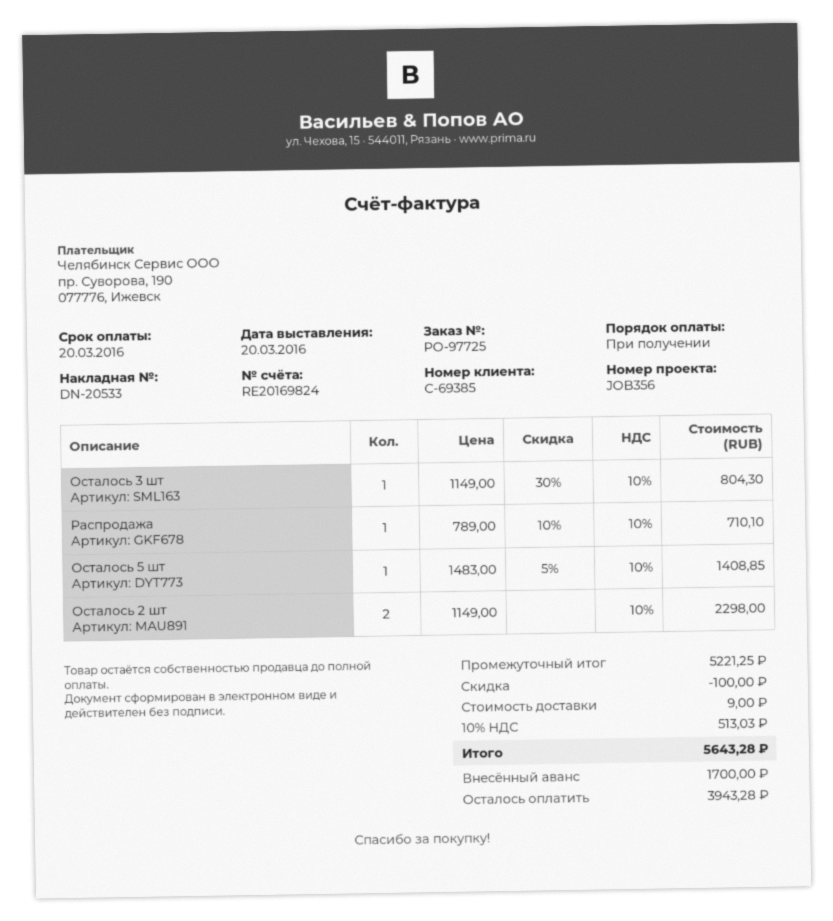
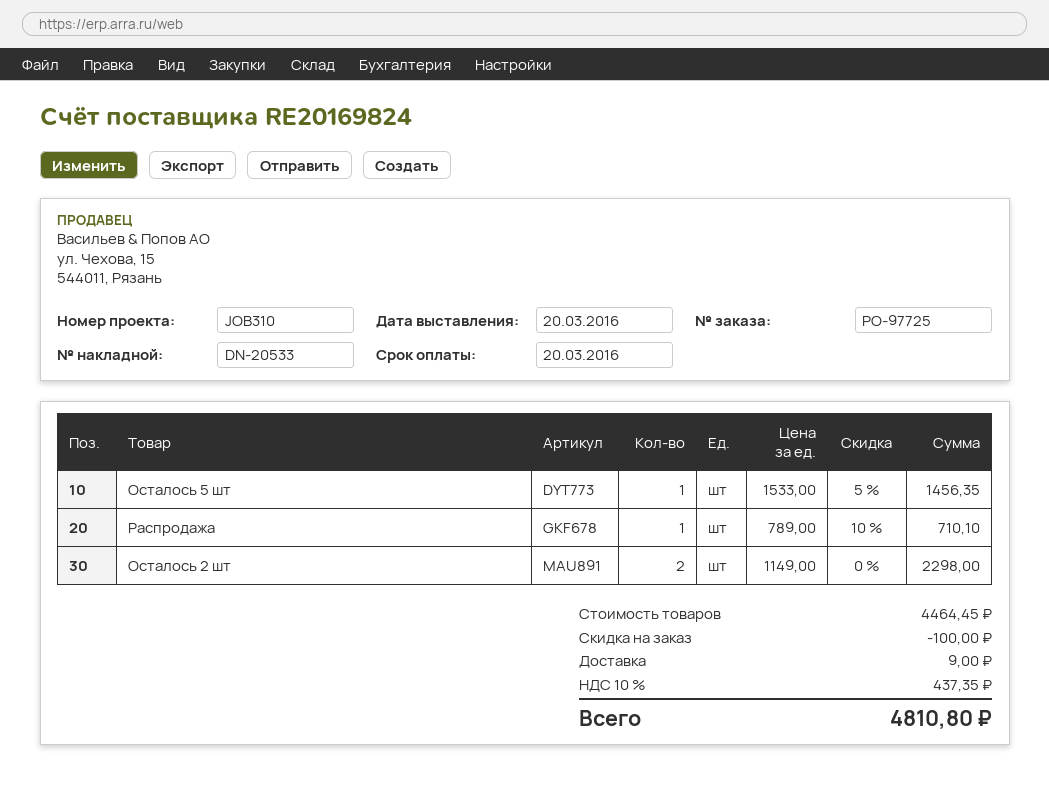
reference: JOB356 -> JOB310
Осталось 3 шт: 1 x 1149.00 - 30% = 804.30 -> none
Осталось 5 шт: 1 x 1483.00 - 5% = 1408.85 -> 1 x 1533.00 - 5% = 1456.35
subtotal: 5221.25 -> 4464.45
tax: 10% = 513.03 -> 10% = 437.35
total: 5643.28 -> 4810.80

